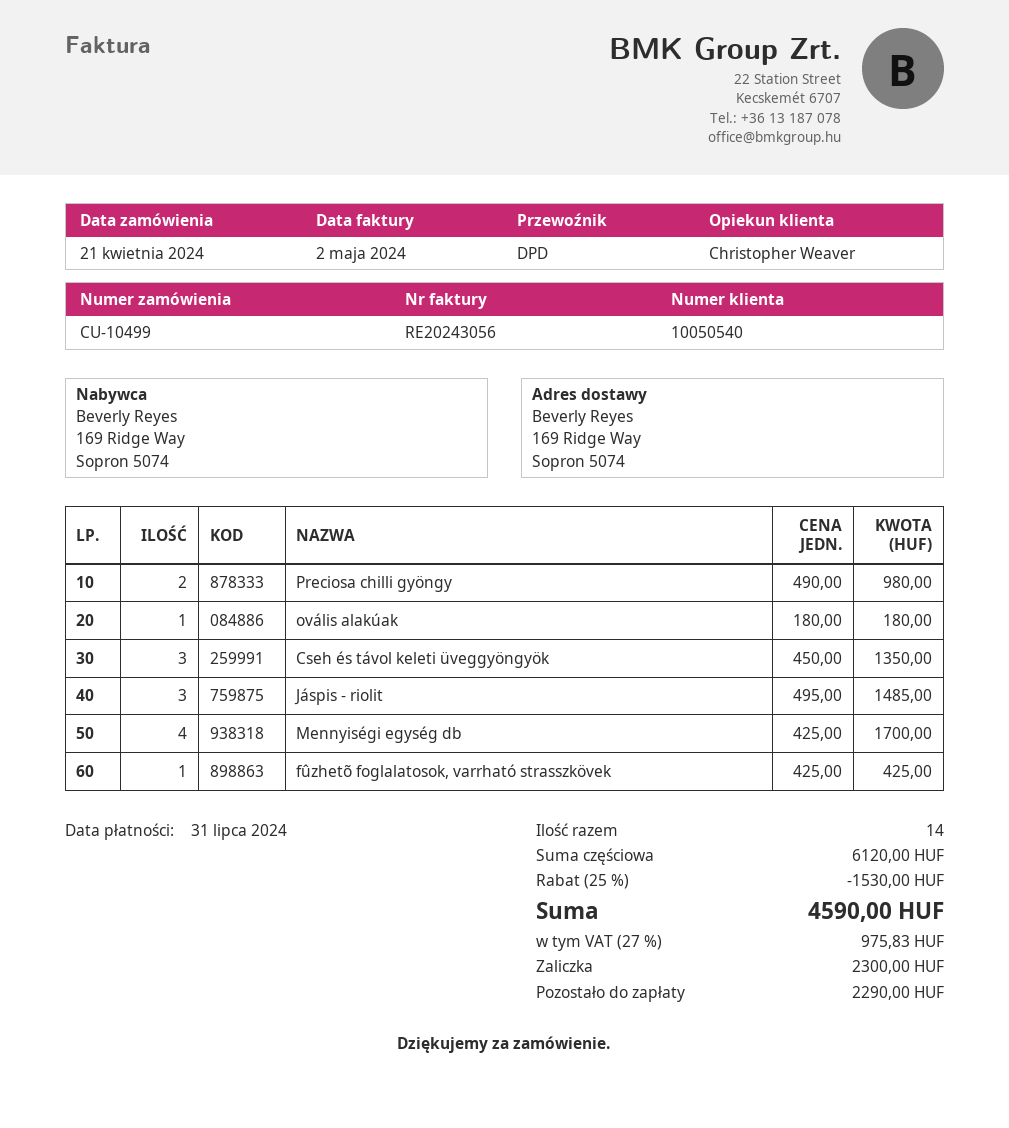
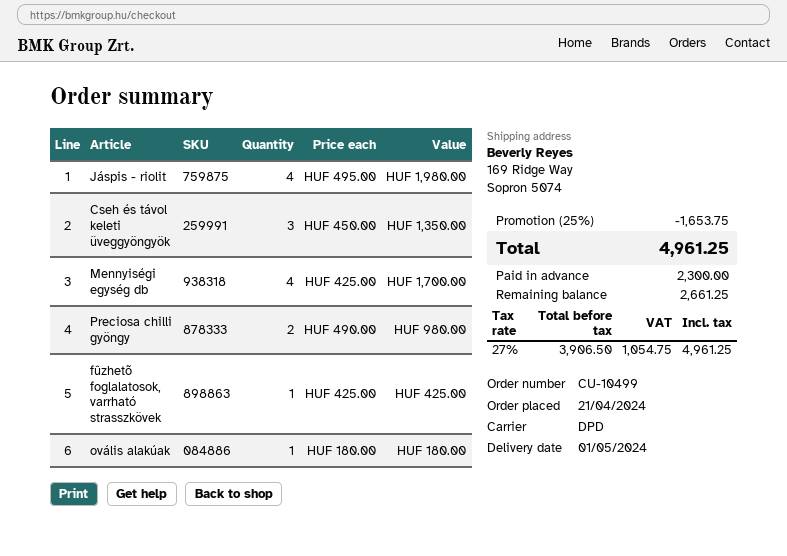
Jáspis - riolit: 3 x 495.00 = 1485.00 -> 4 x 495.00 = 1980.00
discount: 25% = 1530.00 -> 25% = 1653.75
tax: 27% = 975.83 -> 27% = 1054.75
total: 4590.00 -> 4961.25
balance: 2290.00 -> 2661.25

